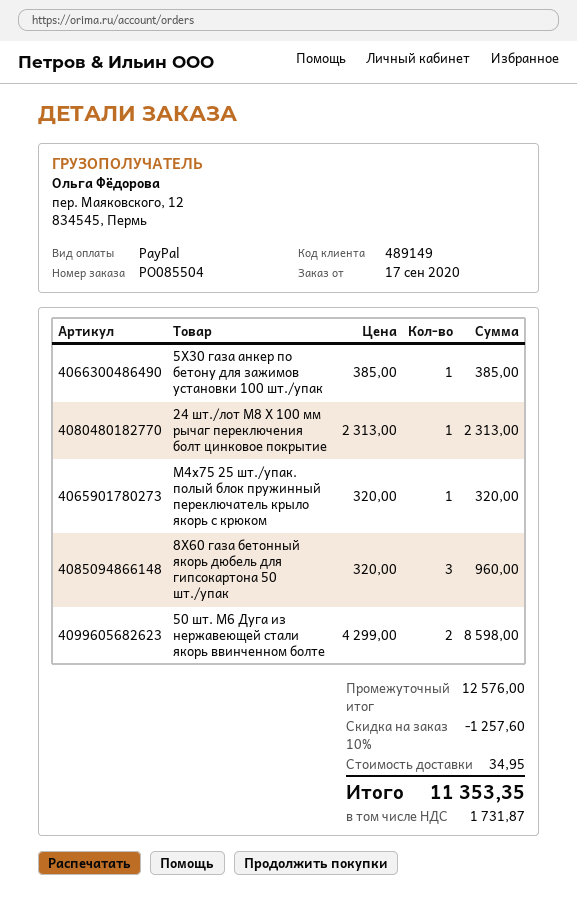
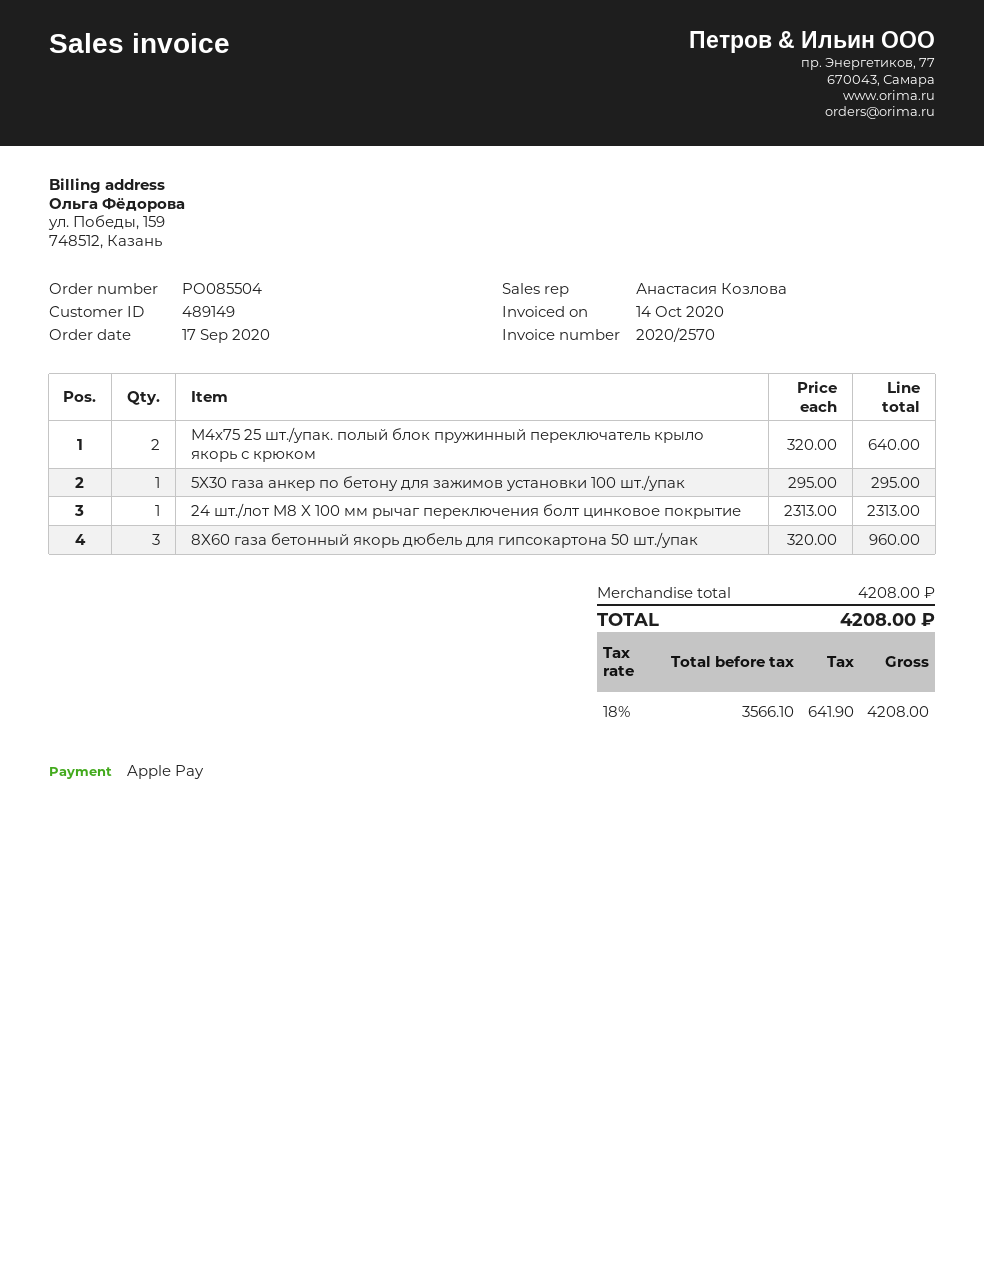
payment method: PayPal -> Apple Pay
5X30 газа анкер по бетону для зажимов установки 100 шт./упак: 1 x 385.00 = 385.00 -> 1 x 295.00 = 295.00
M4x75 25 шт./упак. полый блок пружинный переключатель крыло якорь с крюком: 1 x 320.00 = 320.00 -> 2 x 320.00 = 640.00
50 шт. M6 Дуга из нержавеющей стали якорь ввинченном болте: 2 x 4299.00 = 8598.00 -> none
subtotal: 12576.00 -> 4208.00
discount: 10% = 1257.60 -> none
shipping: 34.95 -> none
tax: 1731.87 -> 641.90
total: 11353.35 -> 4208.00

